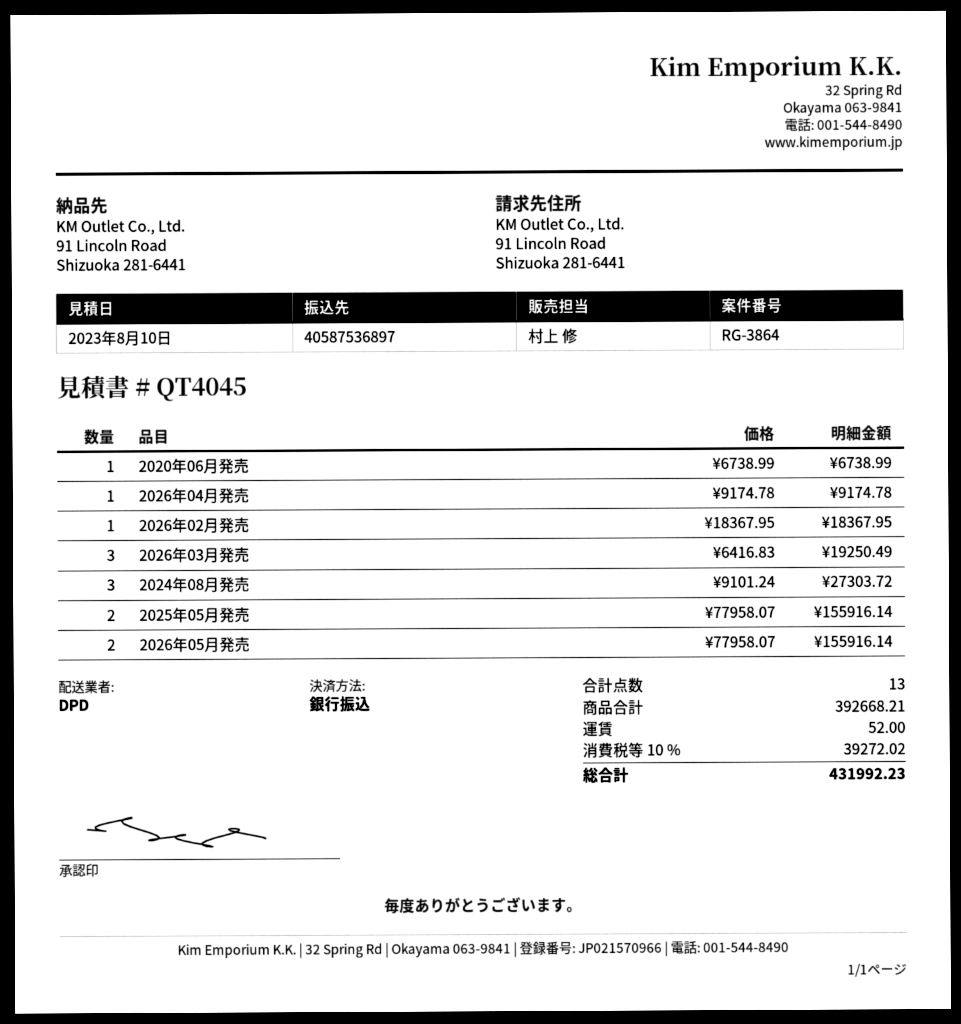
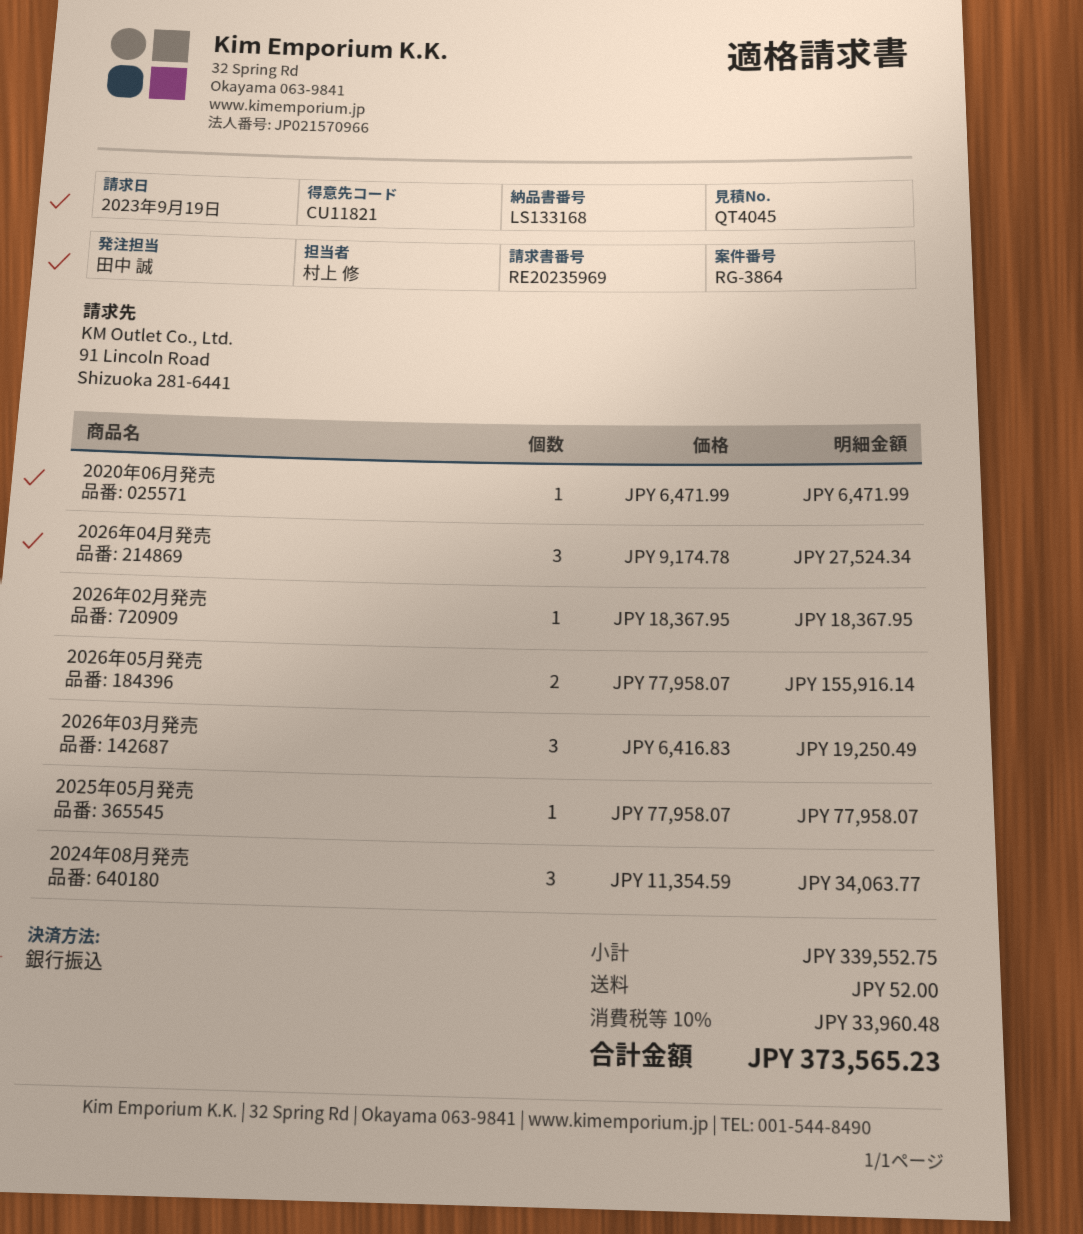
2020年06月発売: 1 x 6738.99 = 6738.99 -> 1 x 6471.99 = 6471.99
2026年04月発売: 1 x 9174.78 = 9174.78 -> 3 x 9174.78 = 27524.34
2024年08月発売: 3 x 9101.24 = 27303.72 -> 3 x 11354.59 = 34063.77
2025年05月発売: 2 x 77958.07 = 155916.14 -> 1 x 77958.07 = 77958.07
subtotal: 392668.21 -> 339552.75
tax: 10% = 39272.02 -> 10% = 33960.48
total: 431992.23 -> 373565.23

